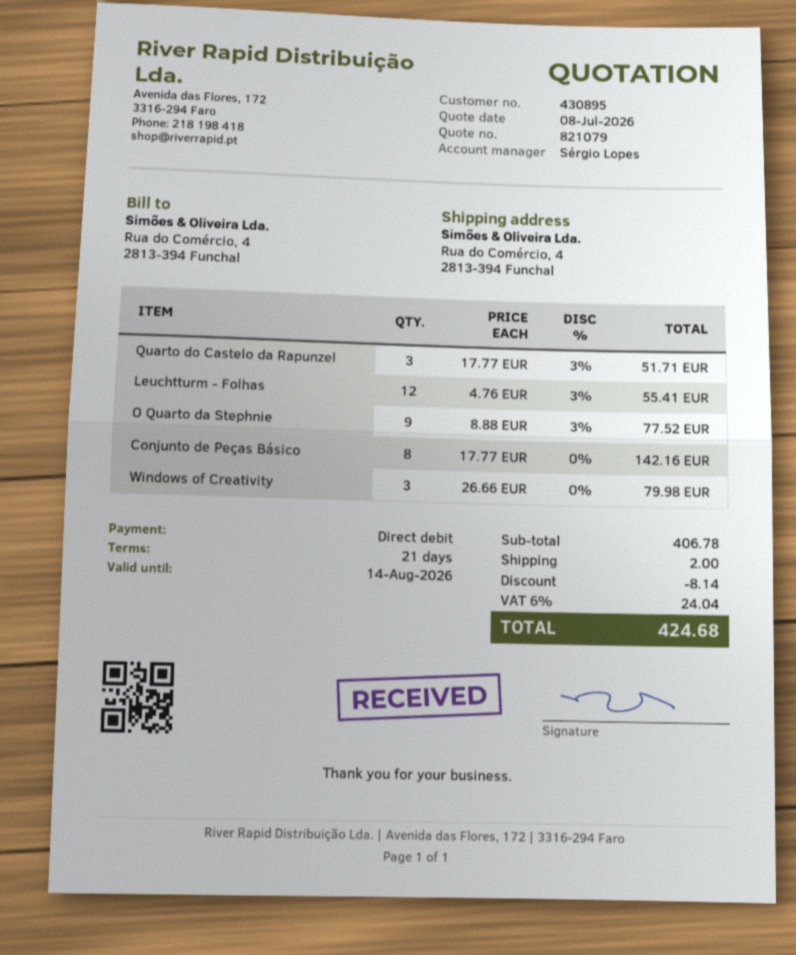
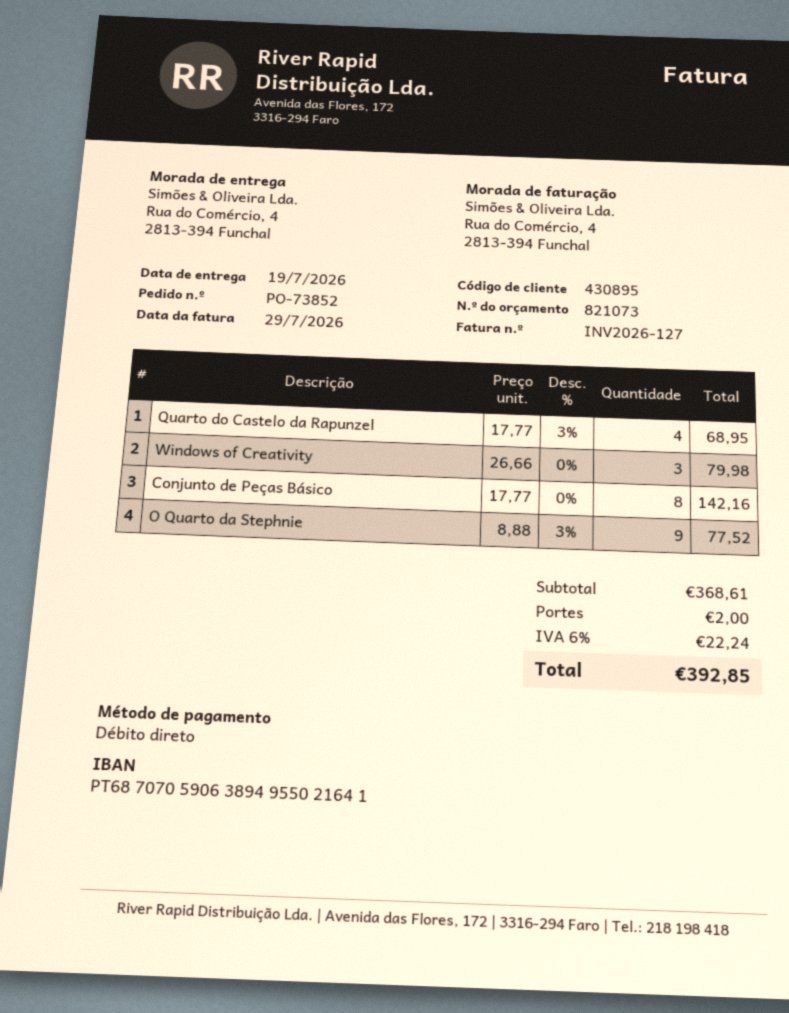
quote number: 821079 -> 821073
Quarto do Castelo da Rapunzel: 3 x 17.77 - 3% = 51.71 -> 4 x 17.77 - 3% = 68.95
Leuchtturm - Folhas: 12 x 4.76 - 3% = 55.41 -> none
subtotal: 406.78 -> 368.61
discount: 8.14 -> none
tax: 6% = 24.04 -> 6% = 22.24
total: 424.68 -> 392.85

